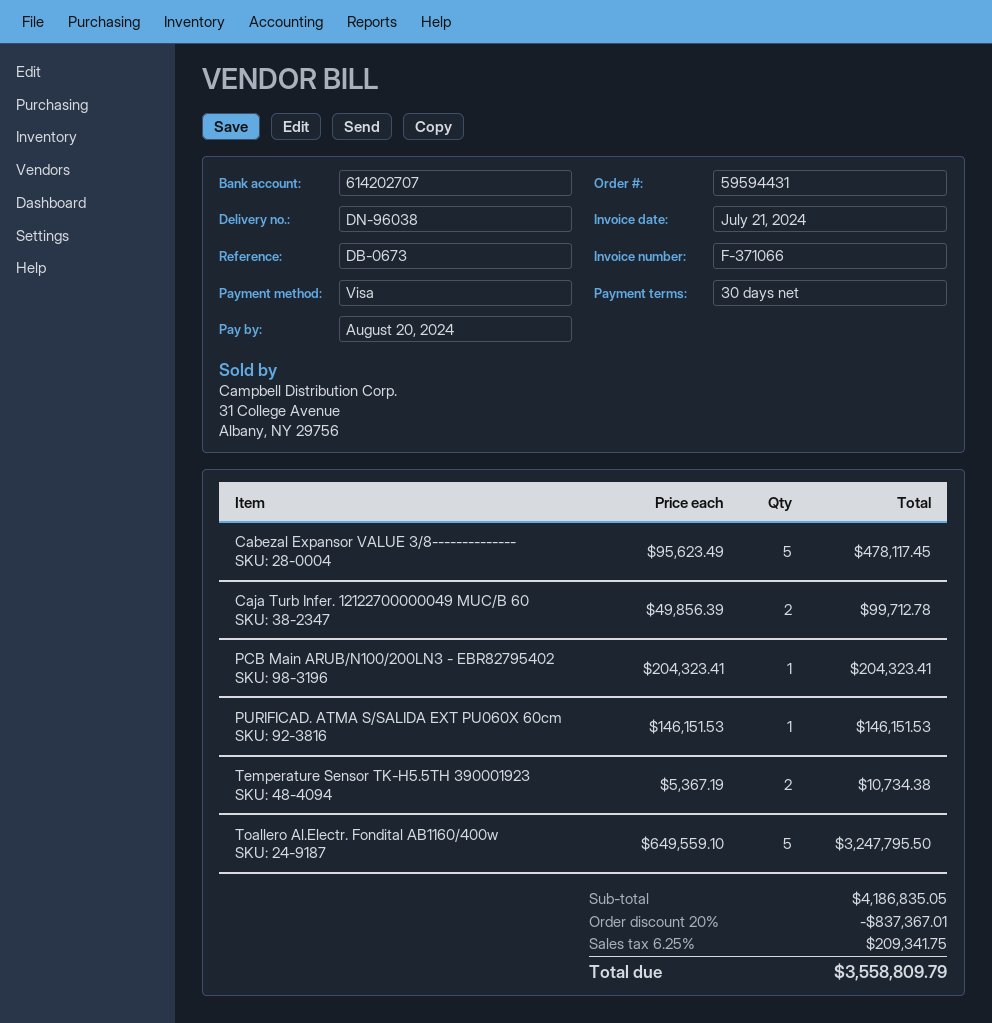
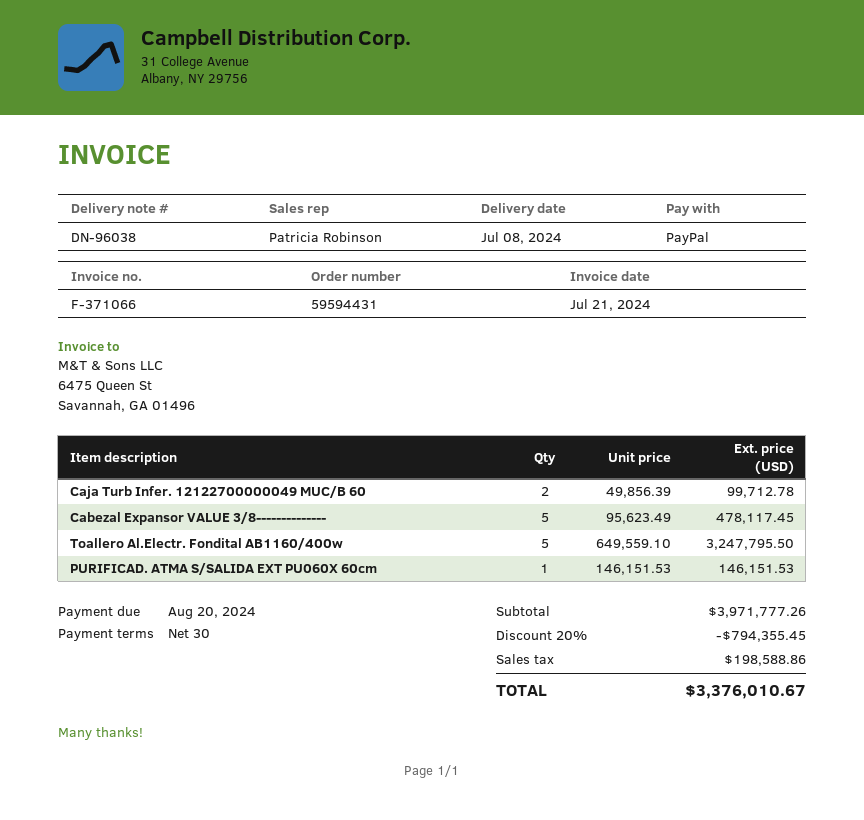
payment method: Visa -> PayPal
PCB Main ARUB/N100/200LN3 - EBR82795402: 1 x 204323.41 = 204323.41 -> none
Temperature Sensor TK-H5.5TH 390001923: 2 x 5367.19 = 10734.38 -> none
subtotal: 4186835.05 -> 3971777.26
discount: 20% = 837367.01 -> 20% = 794355.45
tax: 209341.75 -> 198588.86
total: 3558809.79 -> 3376010.67

